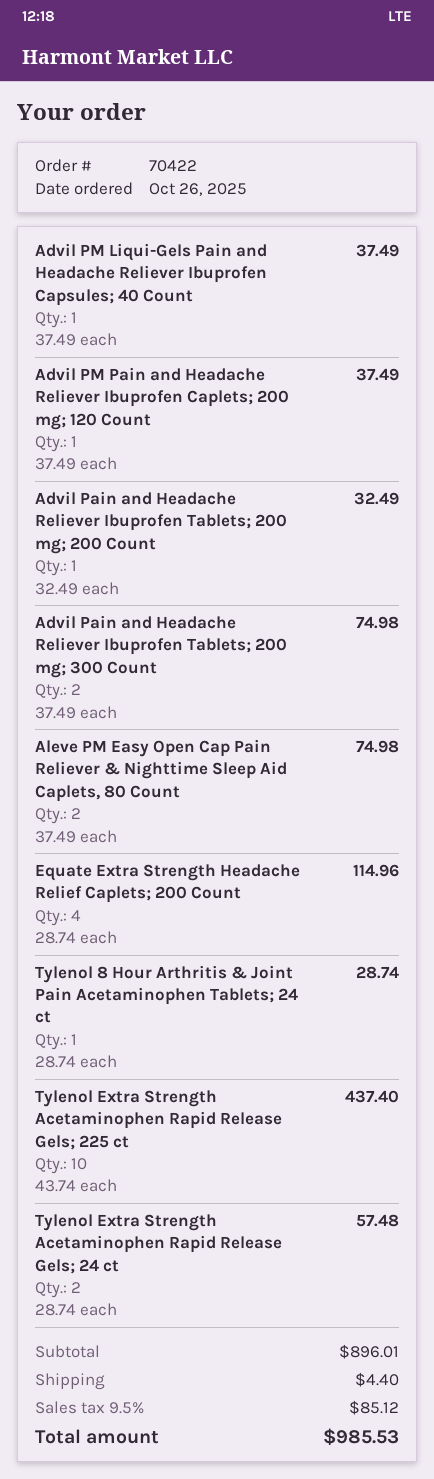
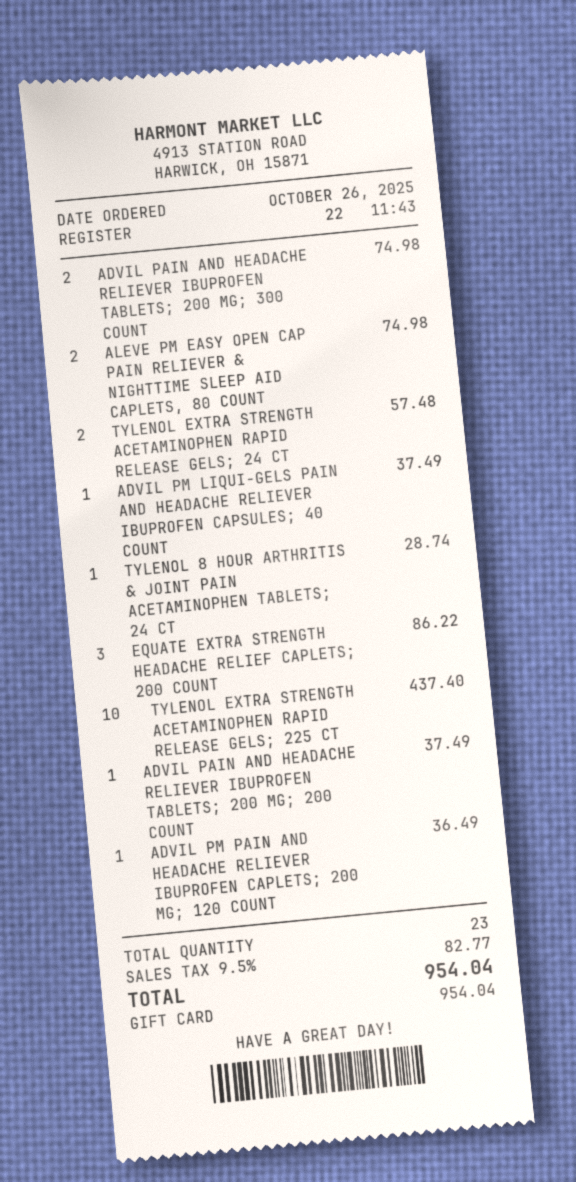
Advil PM Pain and Headache Reliever Ibuprofen Caplets; 200 mg; 120 Count: 1 for 37.49 -> 1 for 36.49
Advil Pain and Headache Reliever Ibuprofen Tablets; 200 mg; 200 Count: 1 for 32.49 -> 1 for 37.49
Equate Extra Strength Headache Relief Caplets; 200 Count: 4 for 114.96 -> 3 for 86.22
shipping: 4.40 -> none
tax: 9.5% = 85.12 -> 9.5% = 82.77
total: 985.53 -> 954.04

